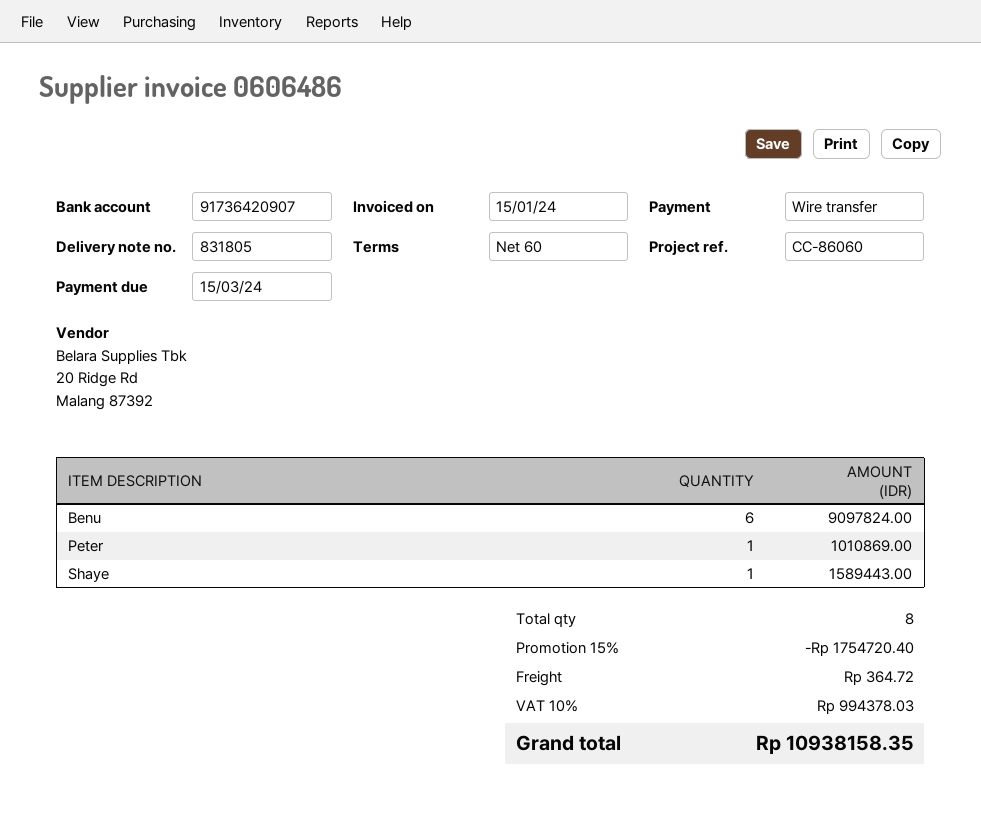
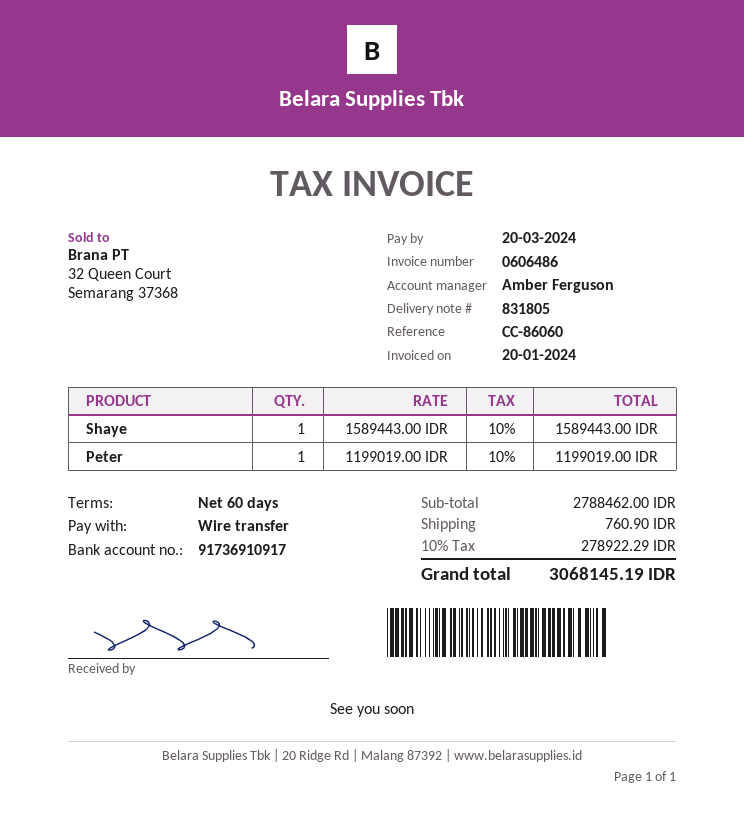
invoice date: 2024-01-15 -> 2024-01-20
due date: 2024-03-15 -> 2024-03-20
bank account: 91736420907 -> 91736910917
Benu: 6 for 9097824.00 -> none
Peter: 1 for 1010869.00 -> 1 for 1199019.00
discount: 15% = 1754720.40 -> none
shipping: 364.72 -> 760.90
tax: 10% = 994378.03 -> 10% = 278922.29
total: 10938158.35 -> 3068145.19

